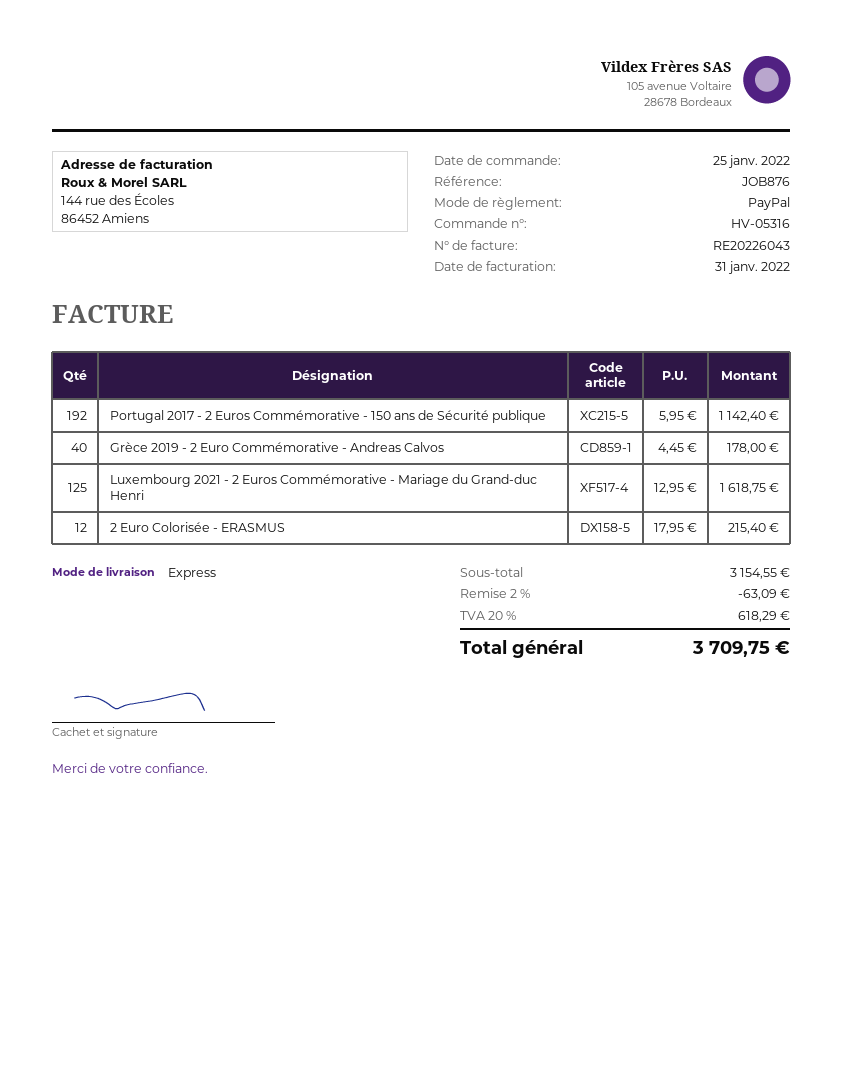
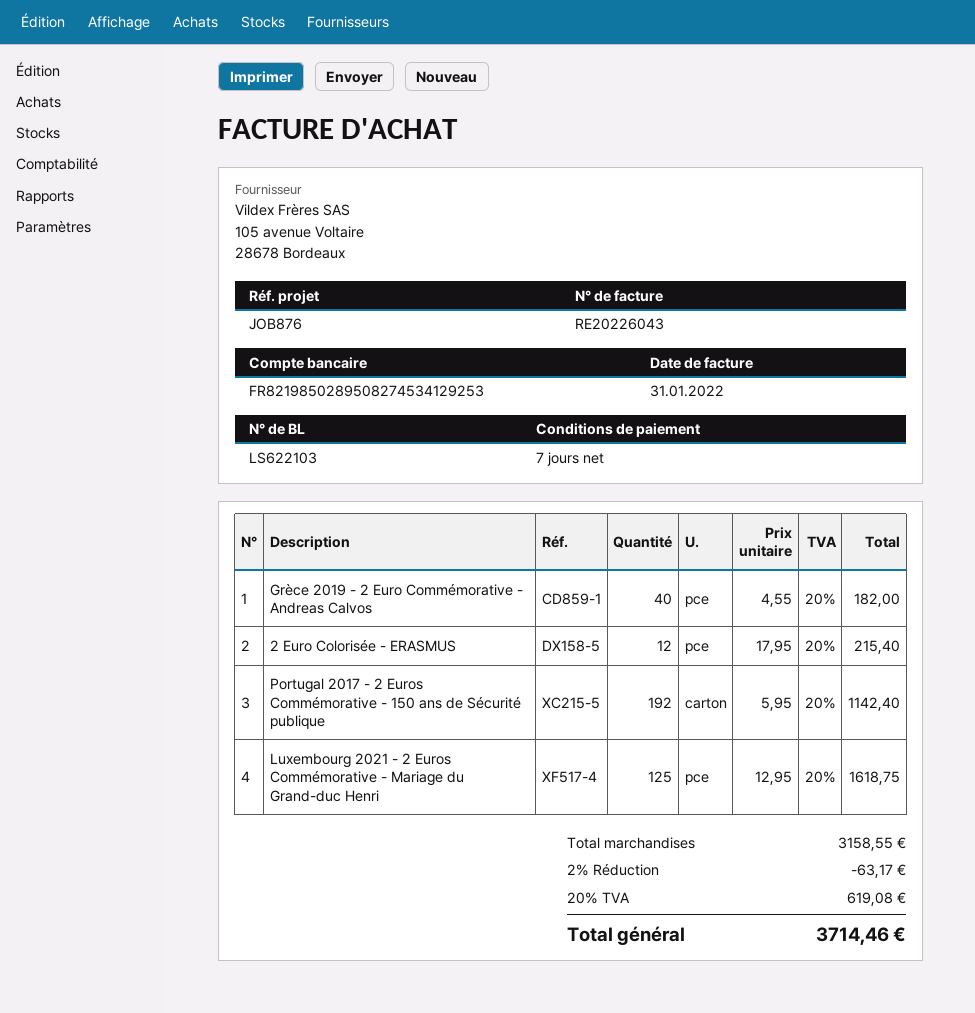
Grèce 2019 - 2 Euro Commémorative - Andreas Calvos: 40 x 4.45 = 178.00 -> 40 x 4.55 = 182.00
subtotal: 3154.55 -> 3158.55
discount: 2% = 63.09 -> 2% = 63.17
tax: 20% = 618.29 -> 20% = 619.08
total: 3709.75 -> 3714.46

